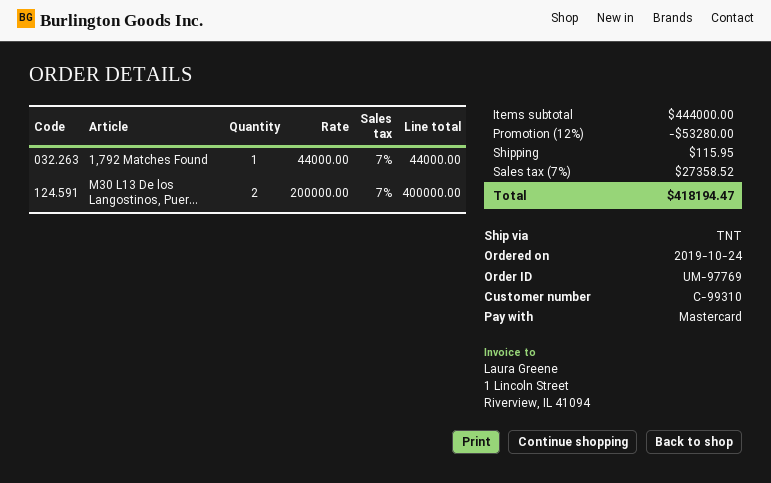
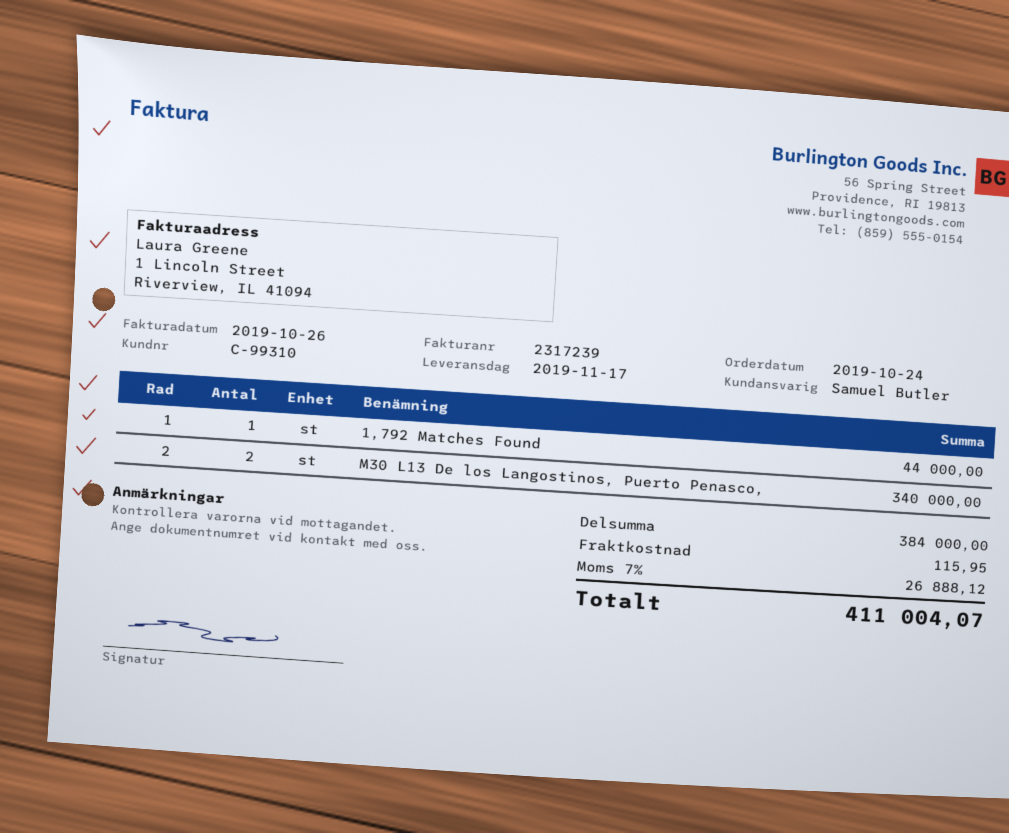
M30 L13 De los Langostinos, Puer...: 2 for 400000.00 -> 2 for 340000.00
subtotal: 444000.00 -> 384000.00
discount: 12% = 53280.00 -> none
tax: 7% = 27358.52 -> 7% = 26888.12
total: 418194.47 -> 411004.07

